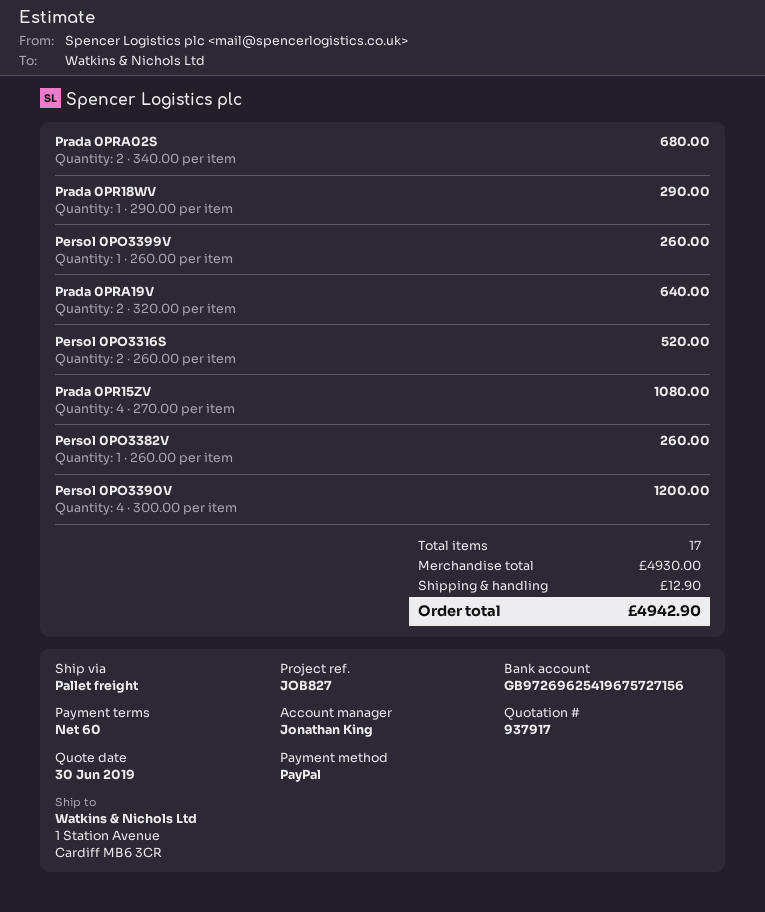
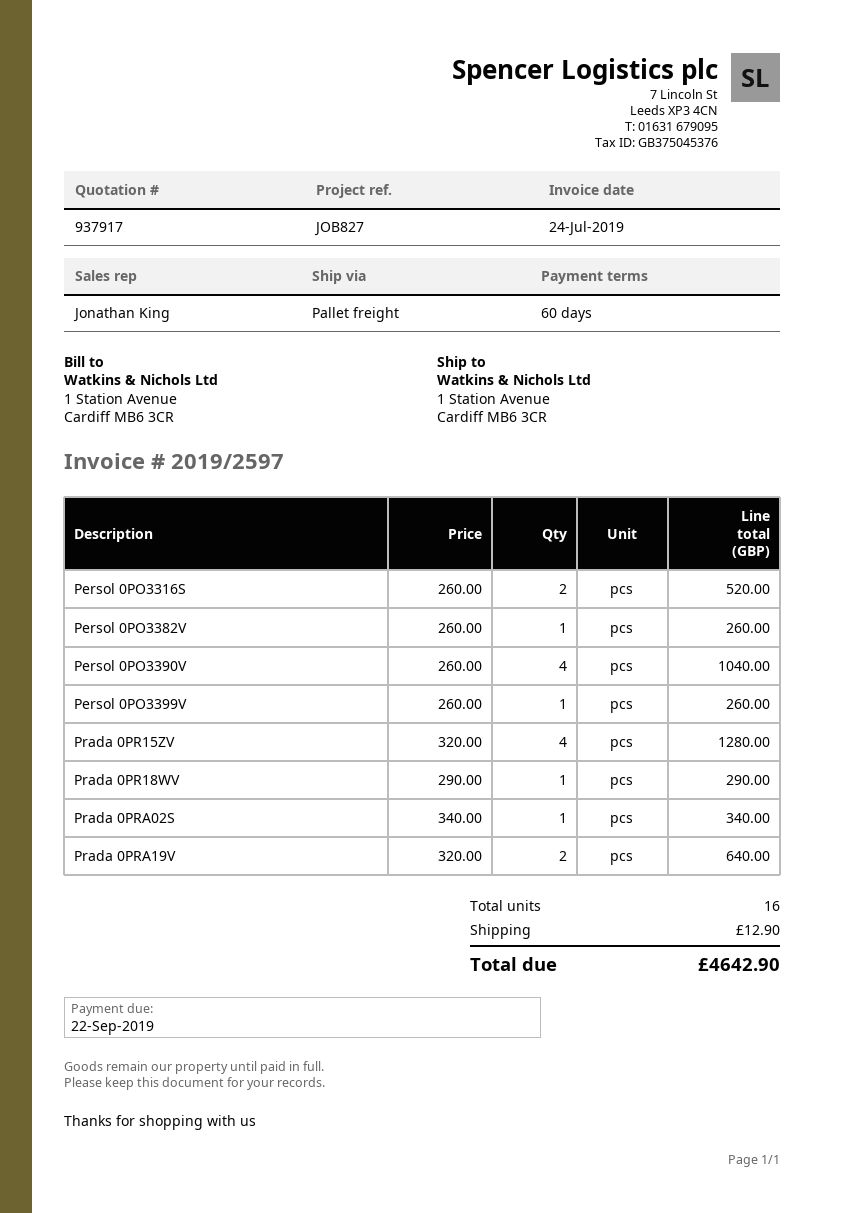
Prada 0PRA02S: 2 x 340.00 = 680.00 -> 1 x 340.00 = 340.00
Prada 0PR15ZV: 4 x 270.00 = 1080.00 -> 4 x 320.00 = 1280.00
Persol 0PO3390V: 4 x 300.00 = 1200.00 -> 4 x 260.00 = 1040.00
total quantity: 17 -> 16
total: 4942.90 -> 4642.90

